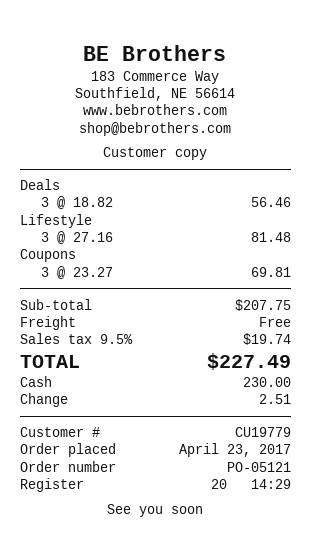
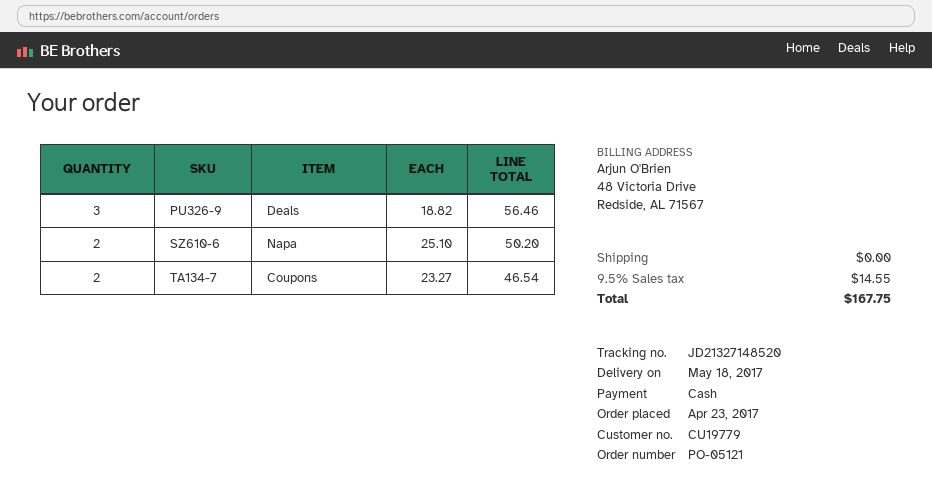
Lifestyle: 3 x 27.16 = 81.48 -> none
Coupons: 3 x 23.27 = 69.81 -> 2 x 23.27 = 46.54
Napa: none -> 2 x 25.10 = 50.20
tax: 9.5% = 19.74 -> 9.5% = 14.55
total: 227.49 -> 167.75

